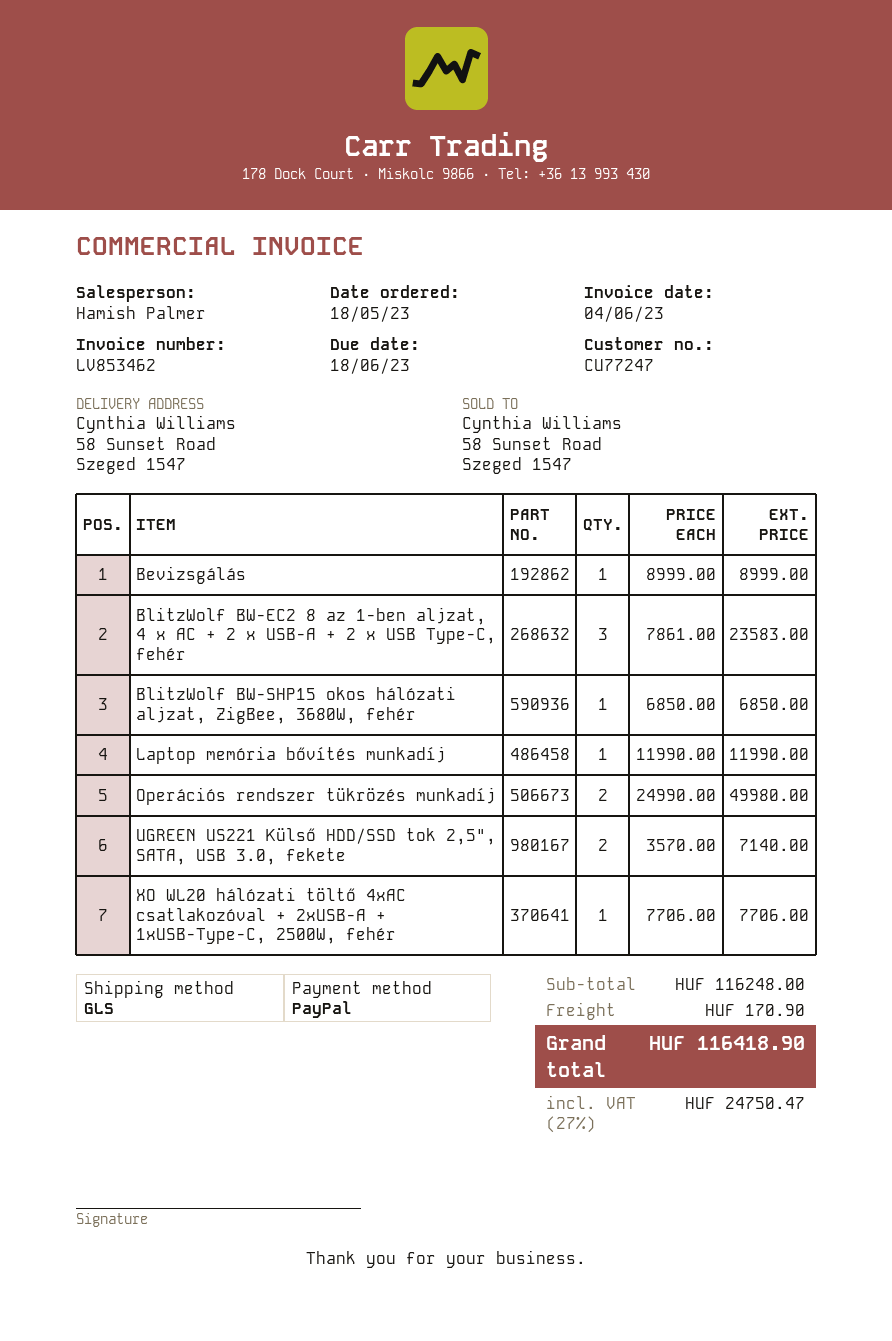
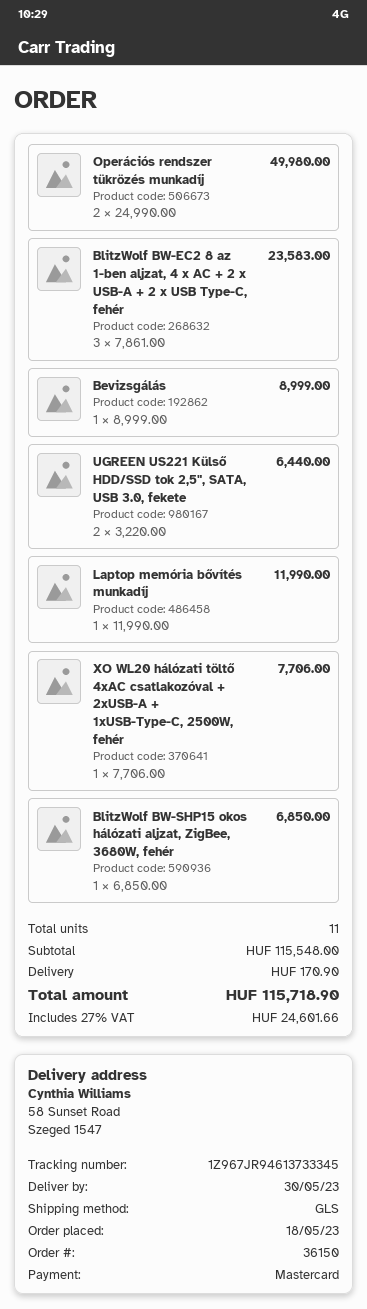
payment method: PayPal -> Mastercard
UGREEN US221 Külső HDD/SSD tok 2,5", SATA, USB 3.0, fekete: 2 x 3570.00 = 7140.00 -> 2 x 3220.00 = 6440.00
subtotal: 116248.00 -> 115548.00
tax: 27% = 24750.47 -> 27% = 24601.66
total: 116418.90 -> 115718.90

